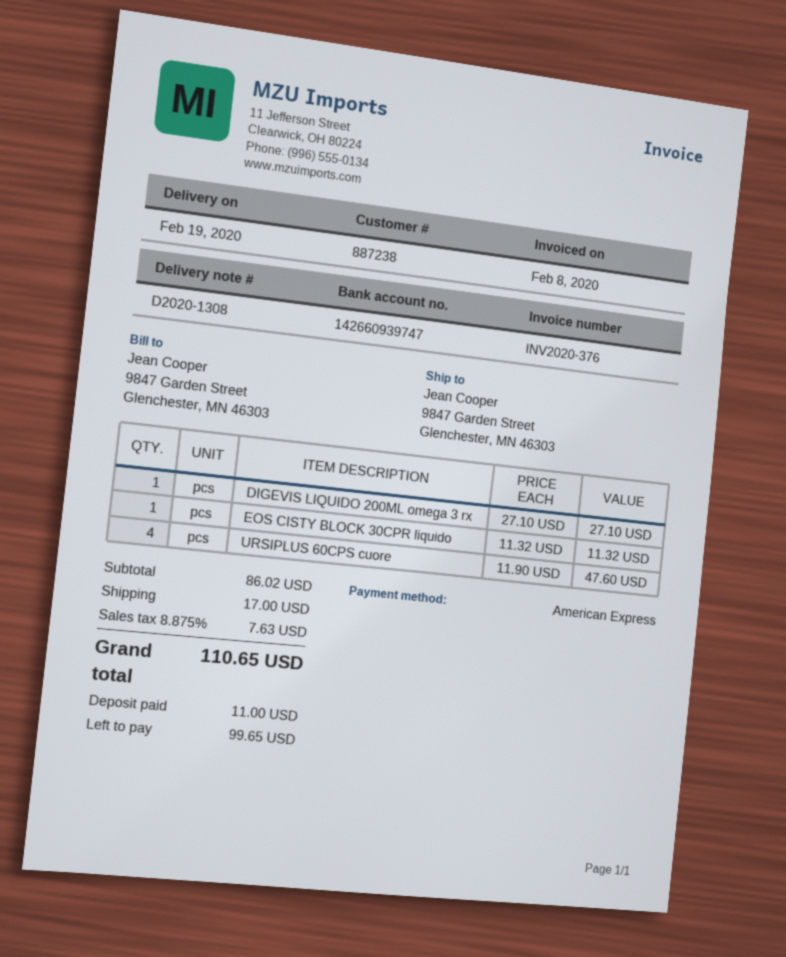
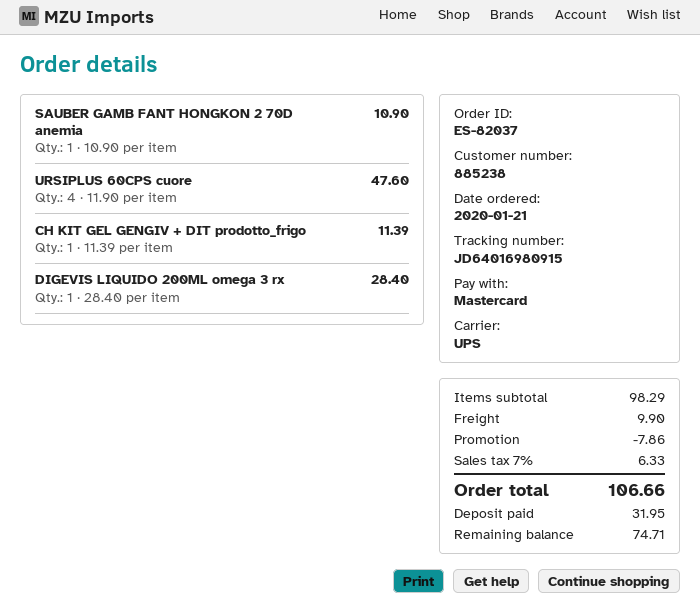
customer number: 887238 -> 885238
payment method: American Express -> Mastercard
DIGEVIS LIQUIDO 200ML omega 3 rx: 1 x 27.10 = 27.10 -> 1 x 28.40 = 28.40
EOS CISTY BLOCK 30CPR liquido: 1 x 11.32 = 11.32 -> none
SAUBER GAMB FANT HONGKON 2 70D anemia: none -> 1 x 10.90 = 10.90
CH KIT GEL GENGIV + DIT prodotto_frigo: none -> 1 x 11.39 = 11.39
subtotal: 86.02 -> 98.29
discount: none -> 7.86
shipping: 17.00 -> 9.90
tax: 8.875% = 7.63 -> 7% = 6.33
total: 110.65 -> 106.66
deposit: 11.00 -> 31.95
balance: 99.65 -> 74.71

